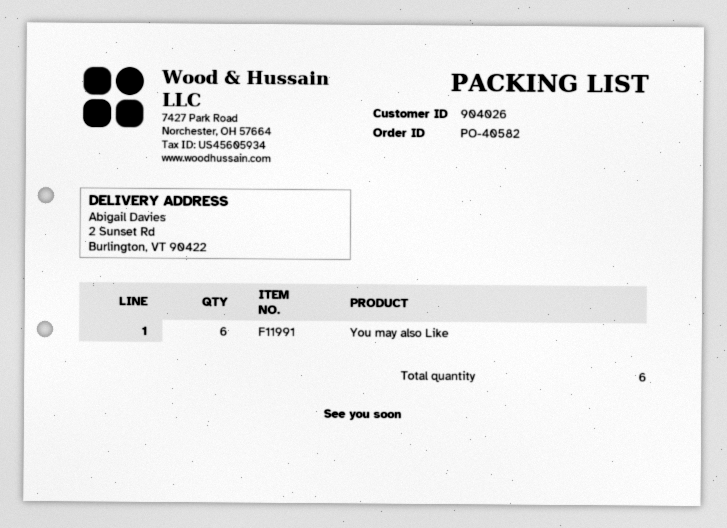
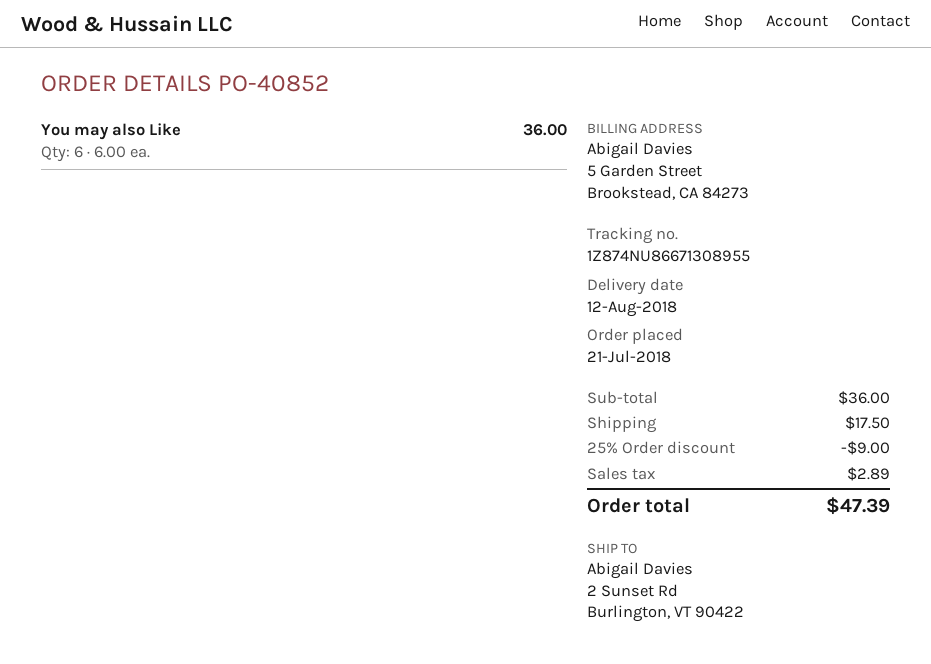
order number: PO-40582 -> PO-40852

